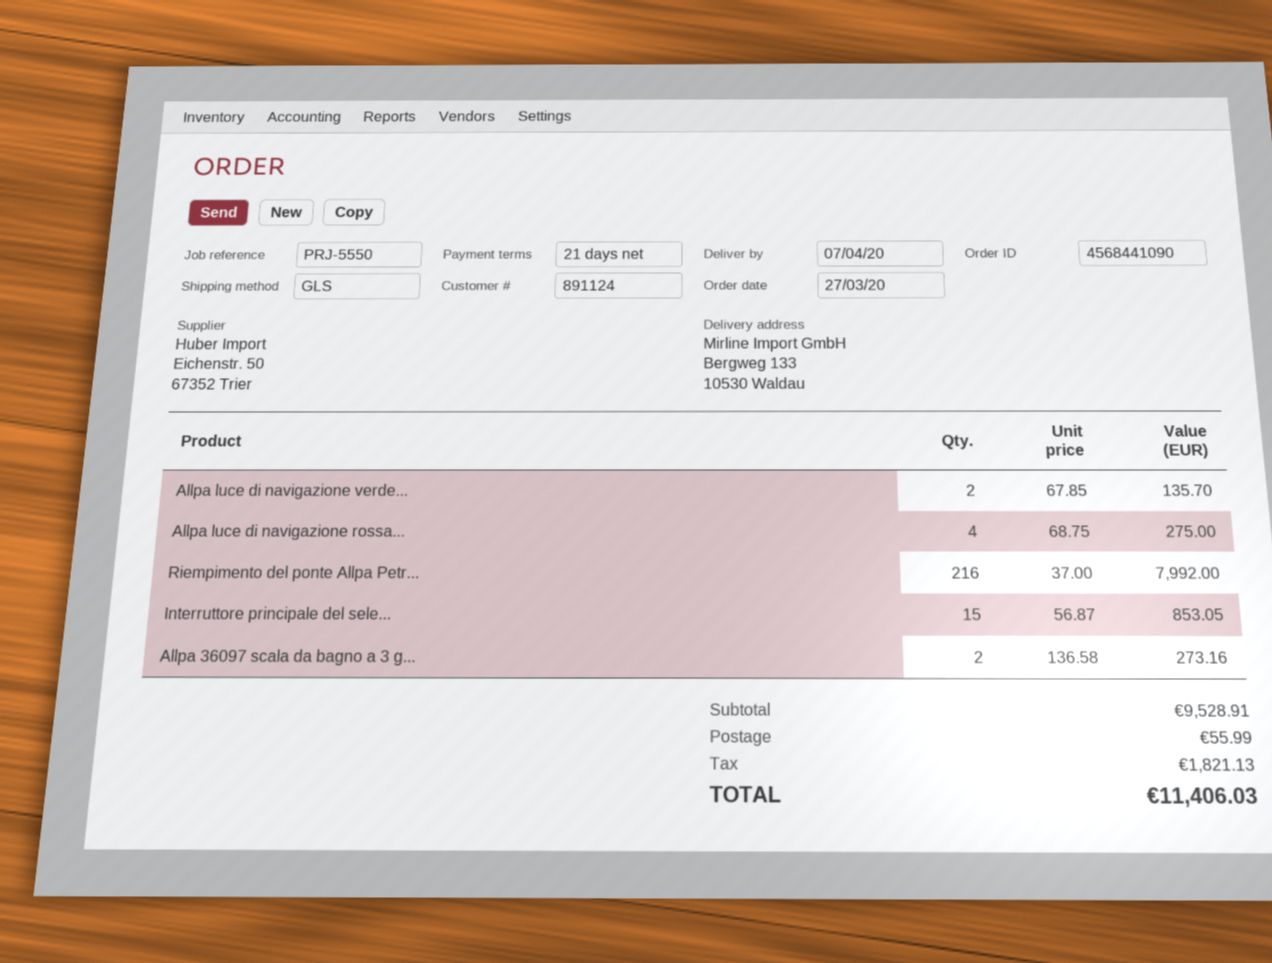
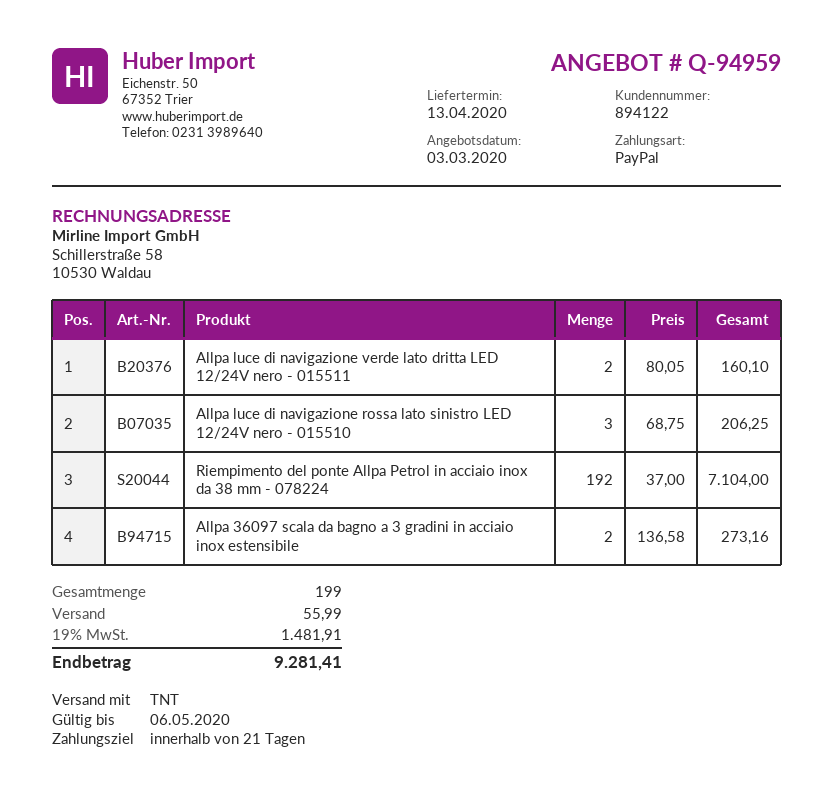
delivery date: 2020-04-07 -> 2020-04-13
customer number: 891124 -> 894122
shipping method: GLS -> TNT
Allpa luce di navigazione verde...: 2 x 67.85 = 135.70 -> 2 x 80.05 = 160.10
Allpa luce di navigazione rossa...: 4 x 68.75 = 275.00 -> 3 x 68.75 = 206.25
Riempimento del ponte Allpa Petr...: 216 x 37.00 = 7992.00 -> 192 x 37.00 = 7104.00
Interruttore principale del sele...: 15 x 56.87 = 853.05 -> none
tax: 1821.13 -> 1481.91
total: 11406.03 -> 9281.41

